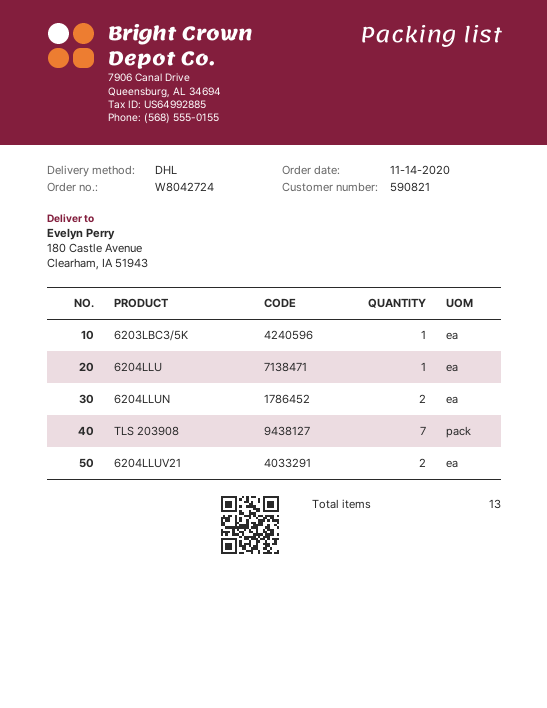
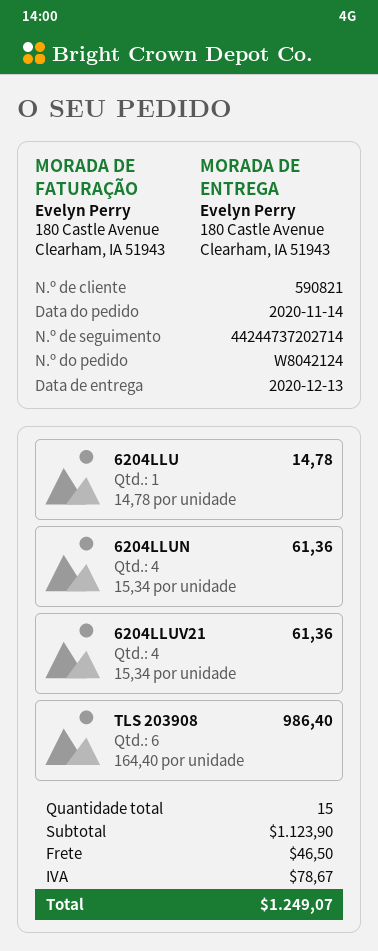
order number: W8042724 -> W8042124
6203LBC3/5K: 1 -> none
6204LLUN: 2 -> 4
TLS 203908: 7 -> 6
6204LLUV21: 2 -> 4
total quantity: 13 -> 15

